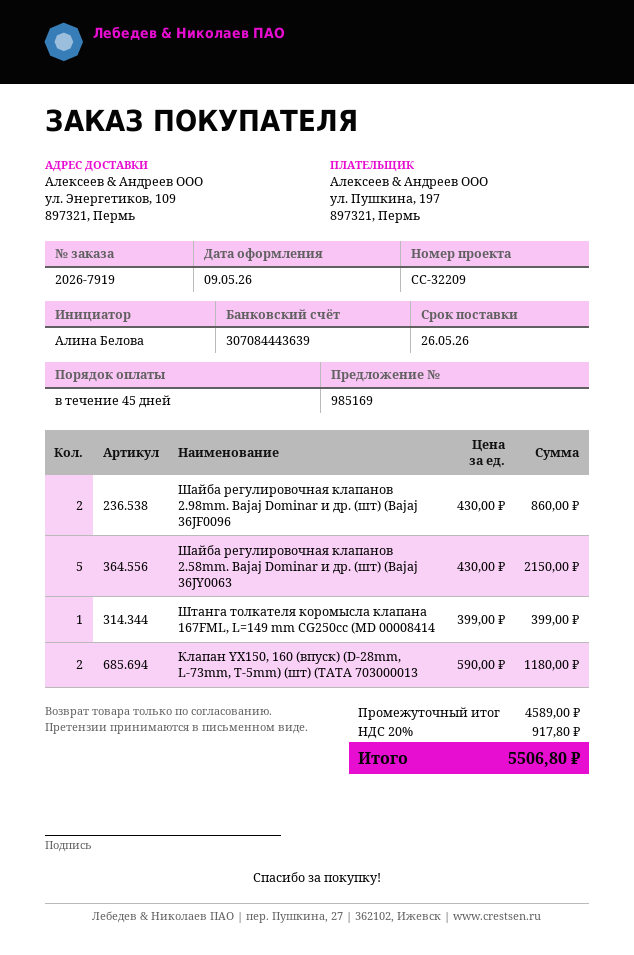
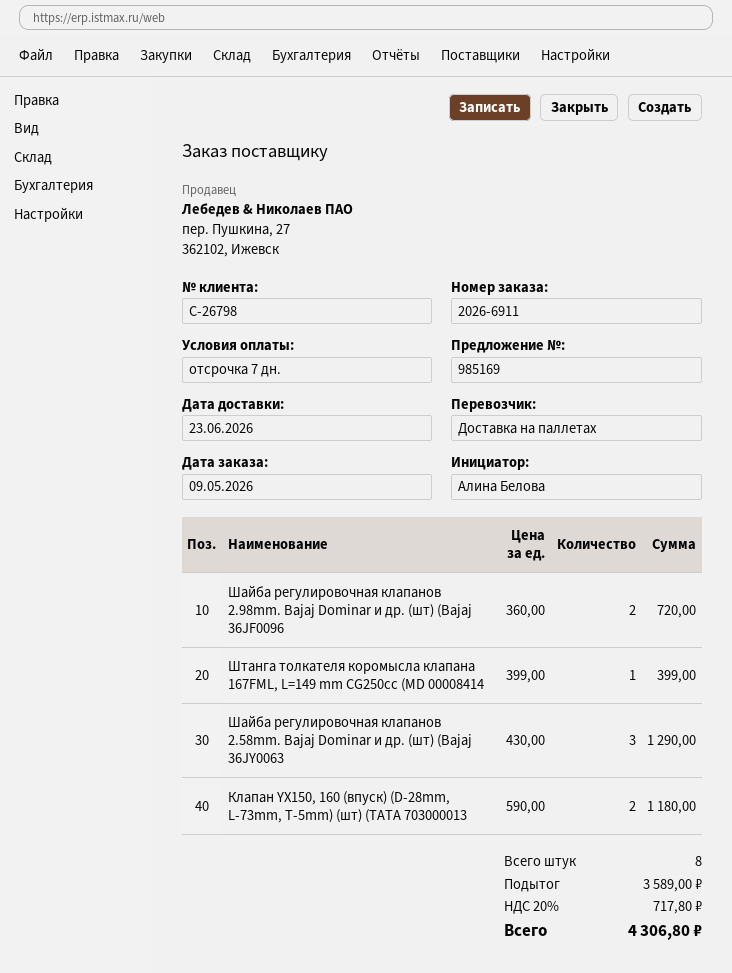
order number: 2026-7919 -> 2026-6911
delivery date: 2026-05-26 -> 2026-06-23
payment terms: 45 days -> 7 days
Шайба регулировочная клапанов 2.98mm. Bajaj Dominar и др. (шт) (Bajaj 36JF0096: 2 x 430.00 = 860.00 -> 2 x 360.00 = 720.00
Шайба регулировочная клапанов 2.58mm. Bajaj Dominar и др. (шт) (Bajaj 36JY0063: 5 x 430.00 = 2150.00 -> 3 x 430.00 = 1290.00
subtotal: 4589.00 -> 3589.00
tax: 20% = 917.80 -> 20% = 717.80
total: 5506.80 -> 4306.80

